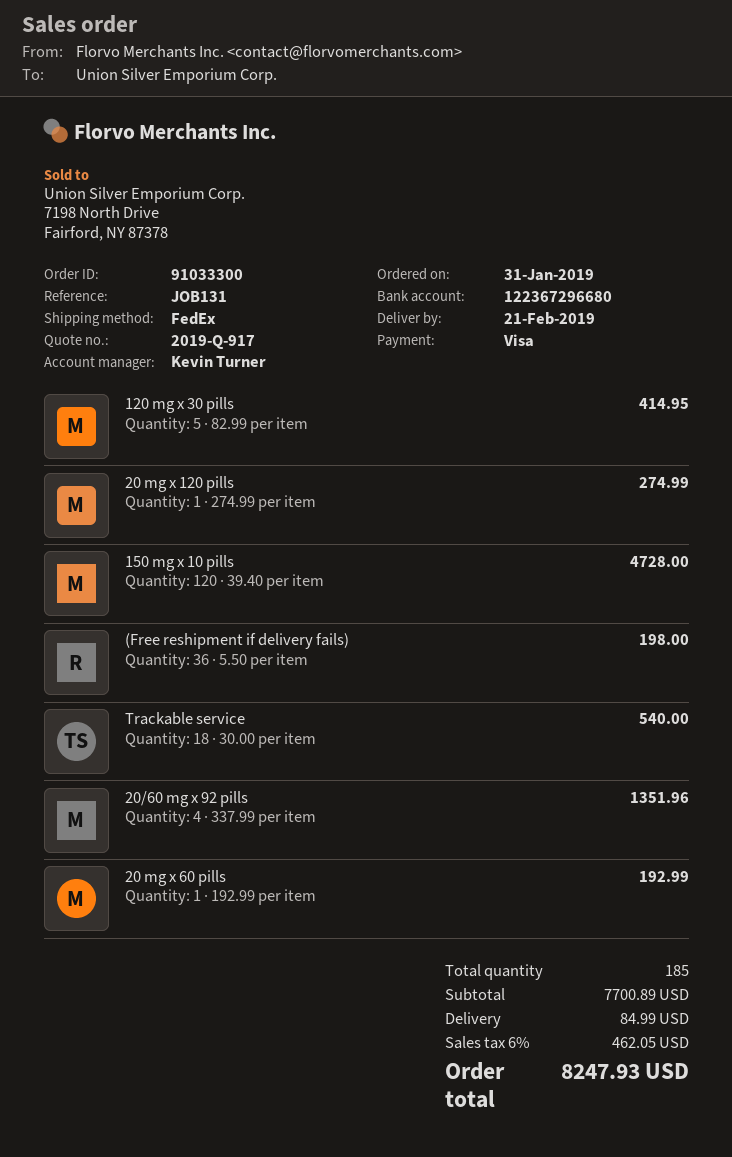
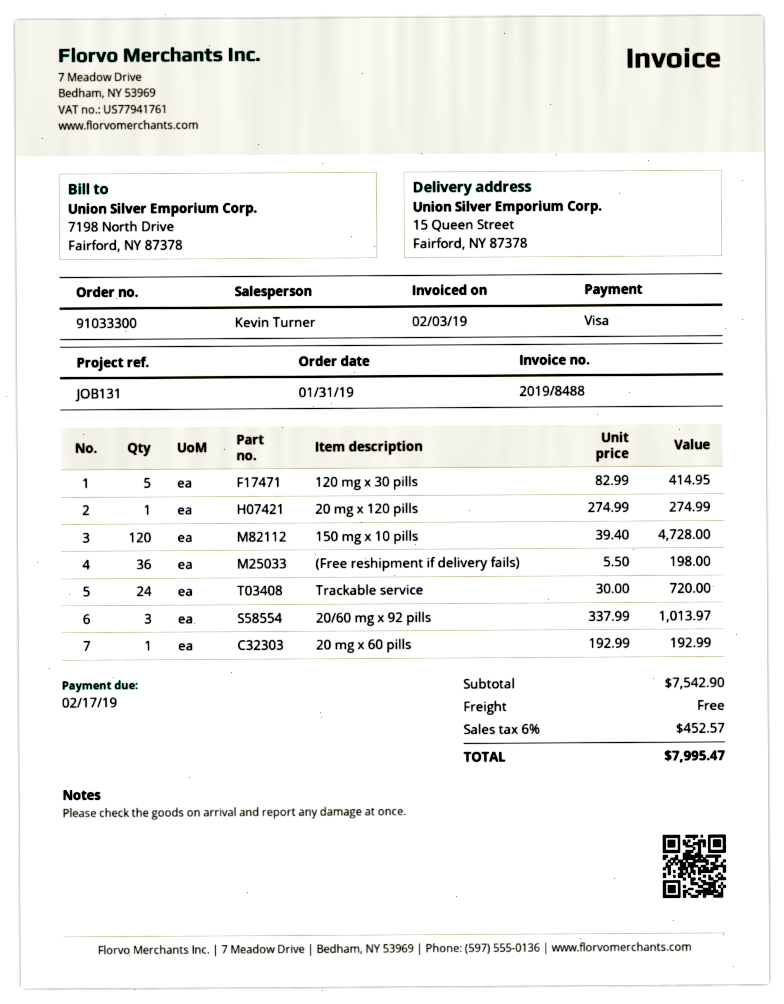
Trackable service: 18 x 30.00 = 540.00 -> 24 x 30.00 = 720.00
20/60 mg x 92 pills: 4 x 337.99 = 1351.96 -> 3 x 337.99 = 1013.97
subtotal: 7700.89 -> 7542.90
shipping: 84.99 -> 0.00
tax: 6% = 462.05 -> 6% = 452.57
total: 8247.93 -> 7995.47

